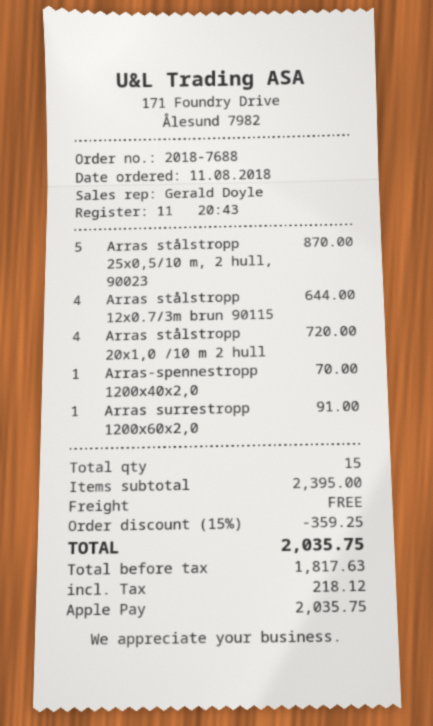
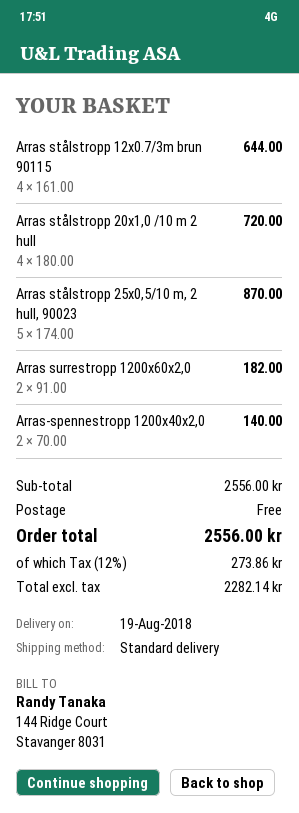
Arras-spennestropp 1200x40x2,0: 1 for 70.00 -> 2 for 140.00
Arras surrestropp 1200x60x2,0: 1 for 91.00 -> 2 for 182.00
subtotal: 2395.00 -> 2556.00
discount: 15% = 359.25 -> none
net: 1817.63 -> 2282.14
tax: 218.12 -> 273.86
total: 2035.75 -> 2556.00

